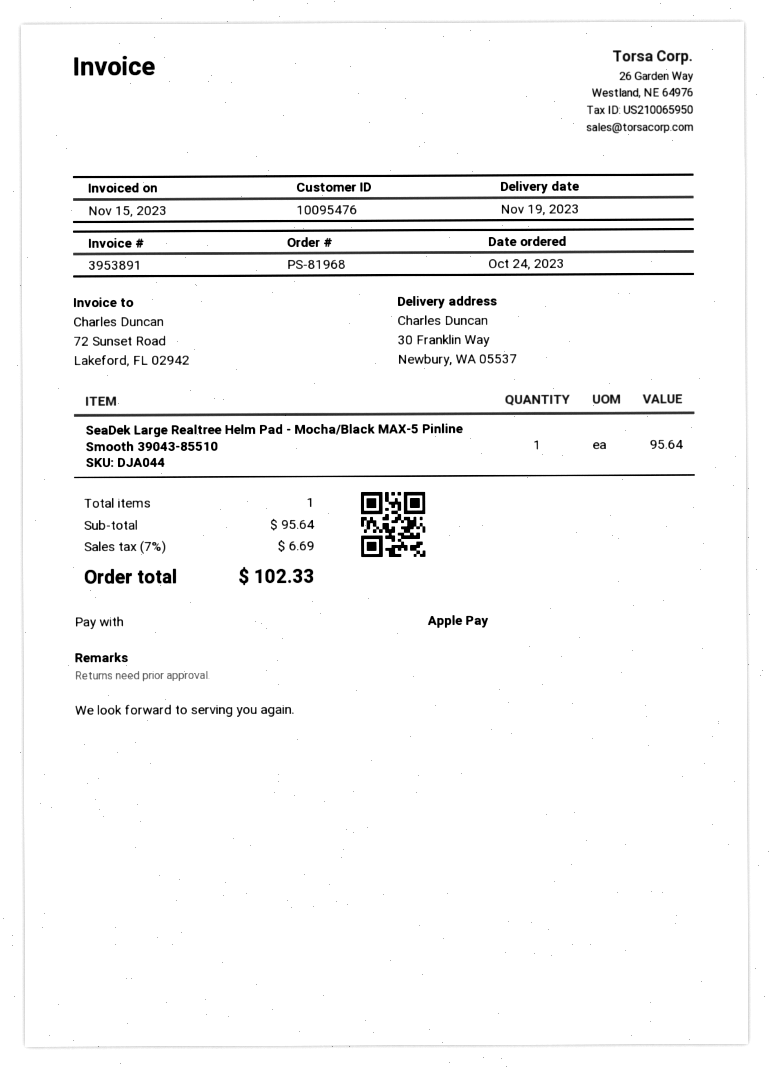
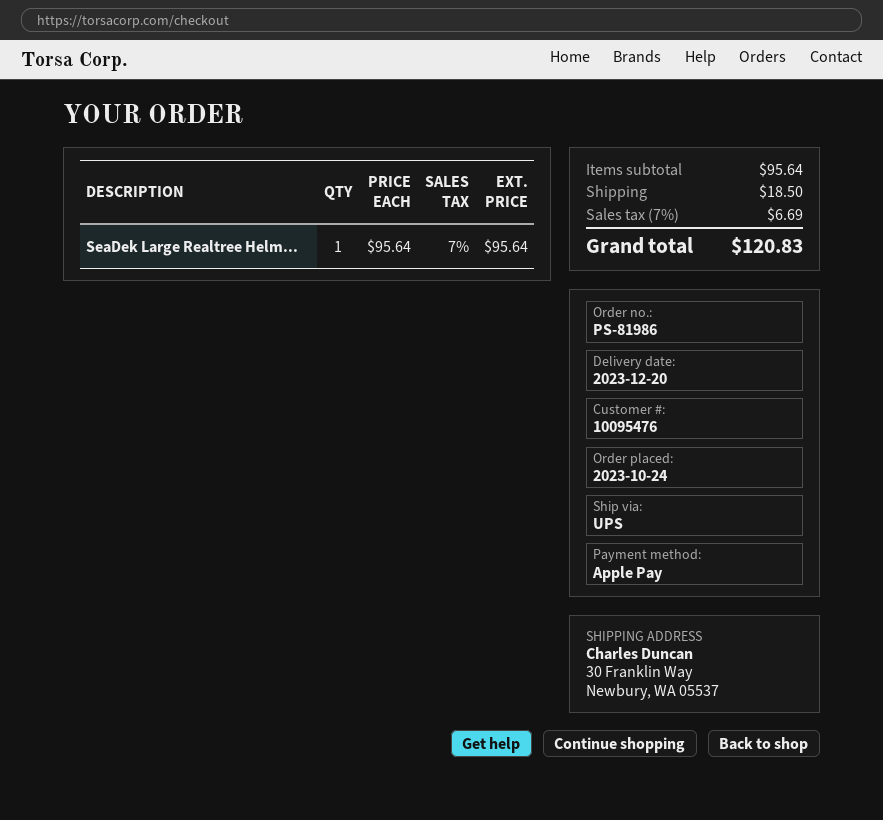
order number: PS-81968 -> PS-81986
delivery date: 2023-11-19 -> 2023-12-20
shipping: none -> 18.50
total: 102.33 -> 120.83

